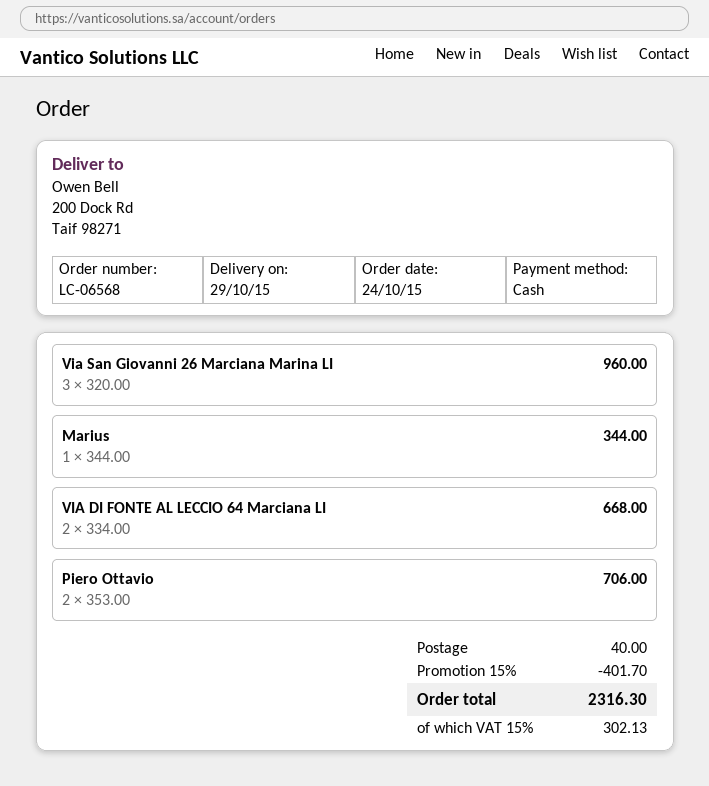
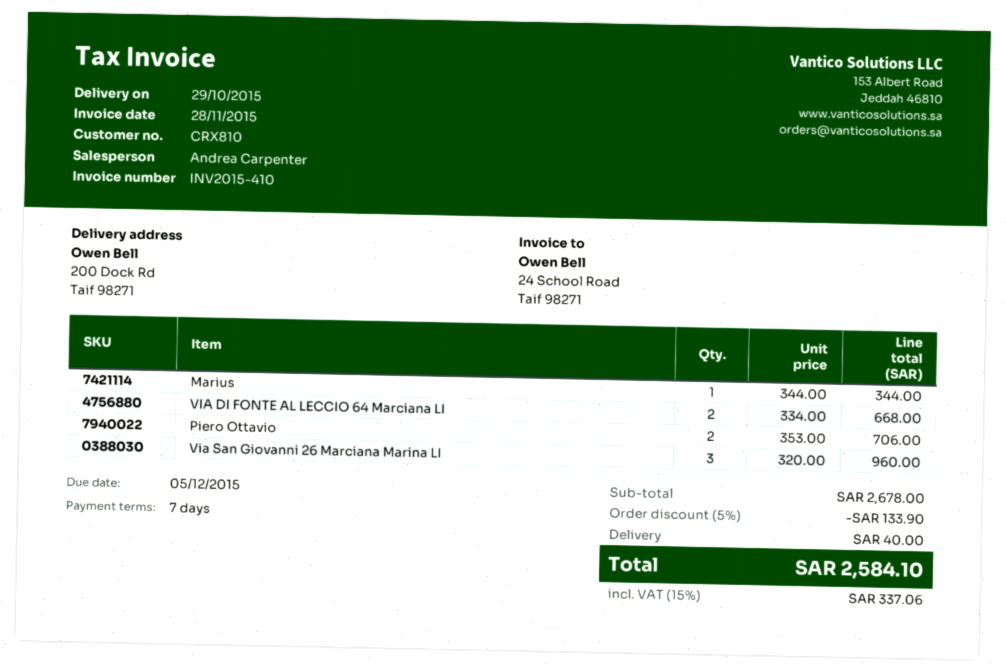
discount: 15% = 401.70 -> 5% = 133.90
tax: 15% = 302.13 -> 15% = 337.06
total: 2316.30 -> 2584.10

